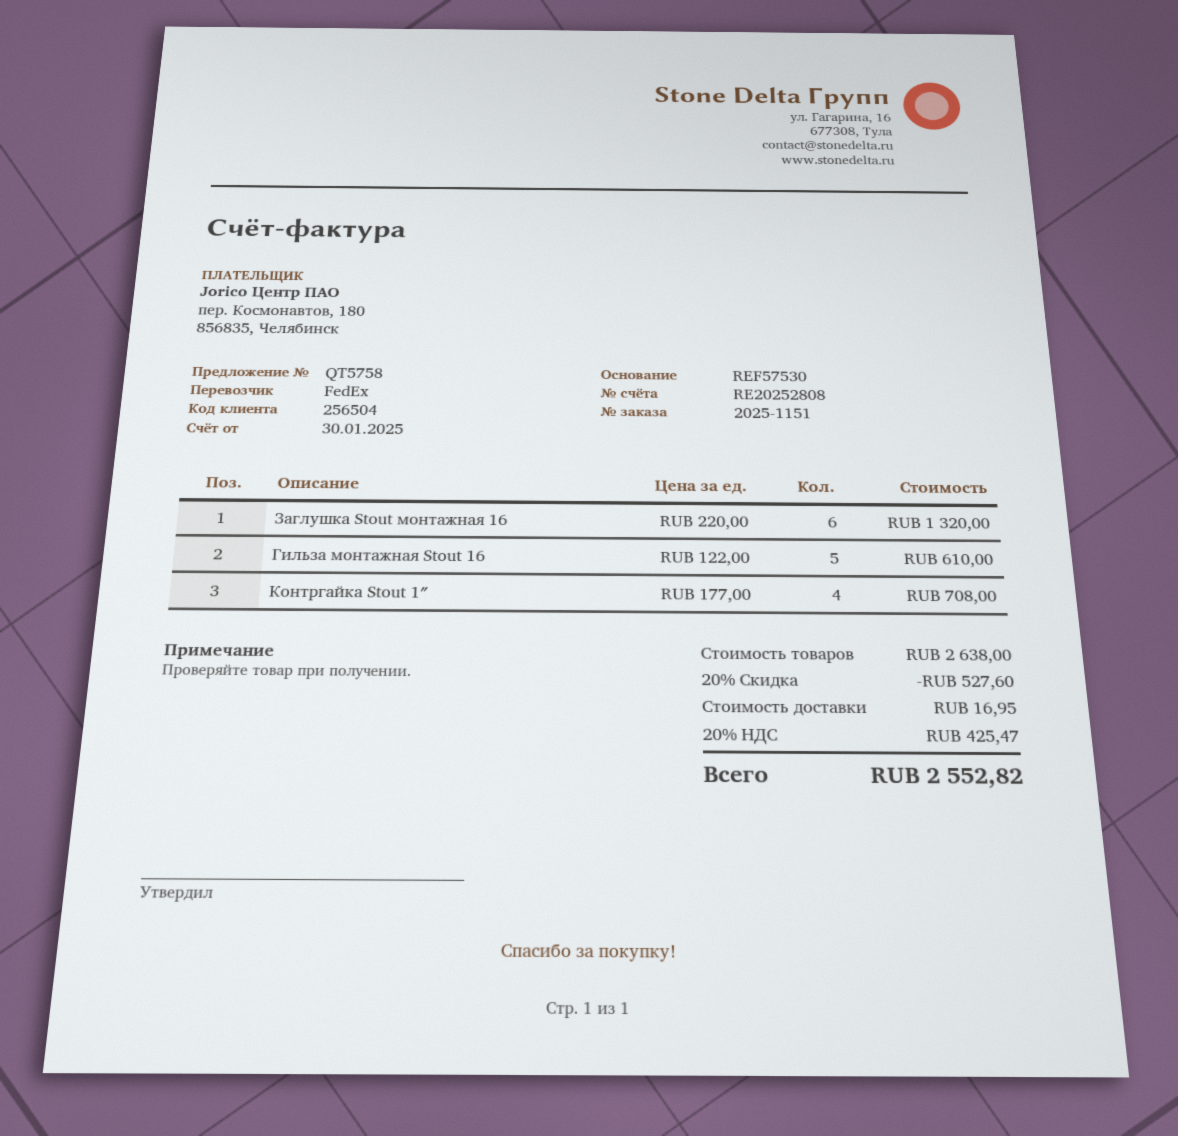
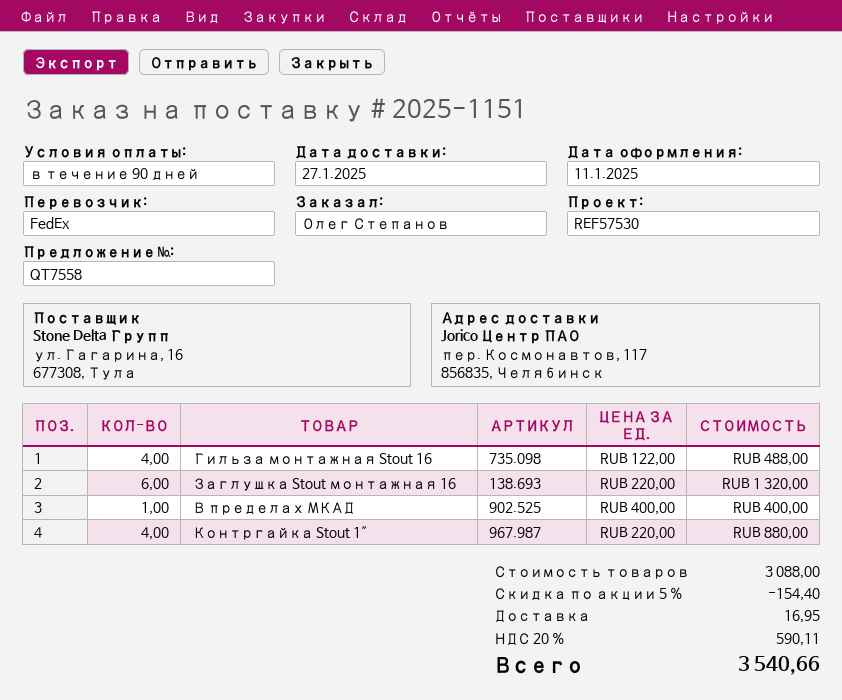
quote number: QT5758 -> QT7558
Гильза монтажная Stout 16: 5 x 122.00 = 610.00 -> 4 x 122.00 = 488.00
Контргайка Stout 1″: 4 x 177.00 = 708.00 -> 4 x 220.00 = 880.00
В пределах МКАД: none -> 1 x 400.00 = 400.00
subtotal: 2638.00 -> 3088.00
discount: 20% = 527.60 -> 5% = 154.40
tax: 20% = 425.47 -> 20% = 590.11
total: 2552.82 -> 3540.66

